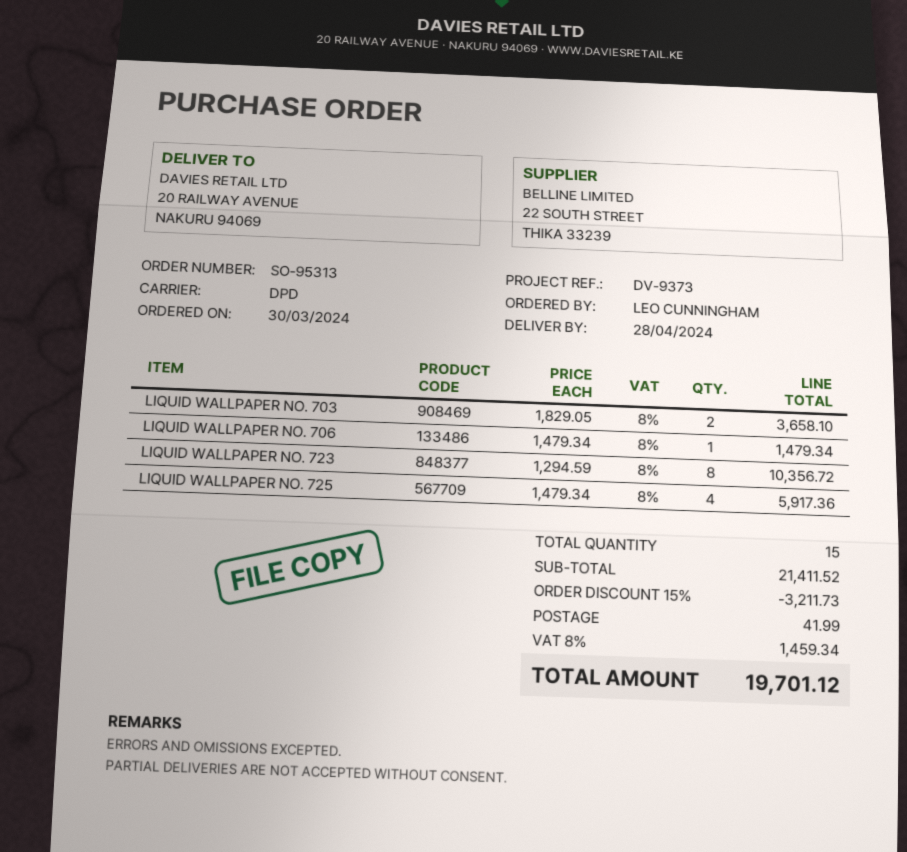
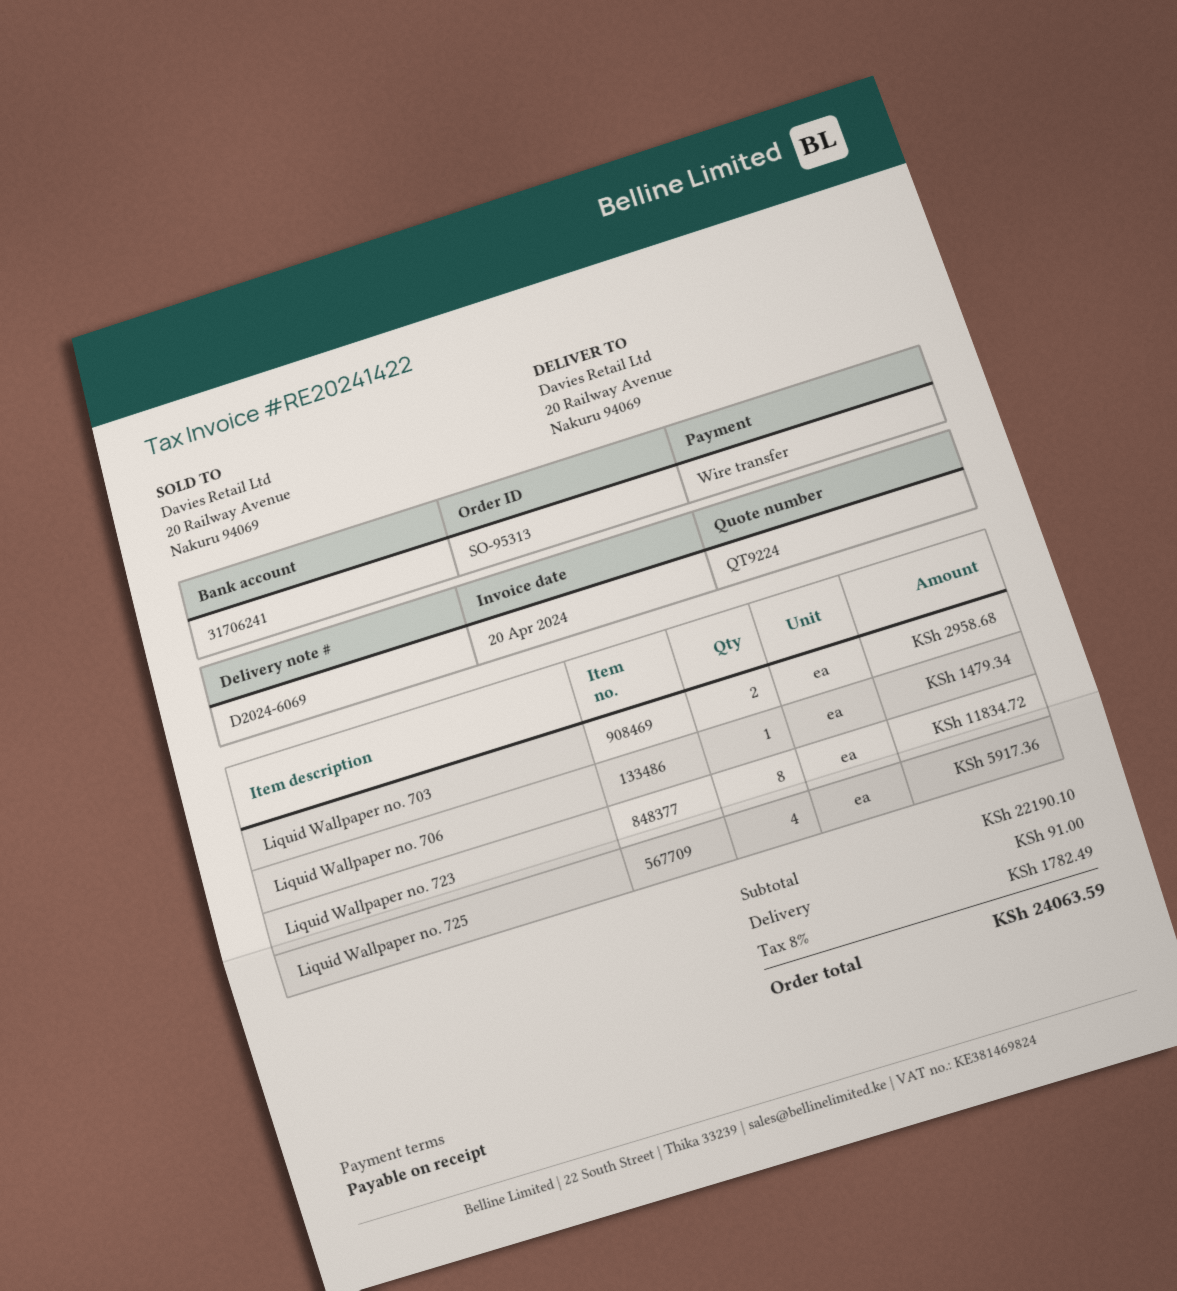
LIQUID WALLPAPER NO. 703: 2 for 3658.10 -> 2 for 2958.68
LIQUID WALLPAPER NO. 723: 8 for 10356.72 -> 8 for 11834.72
subtotal: 21411.52 -> 22190.10
discount: 15% = 3211.73 -> none
shipping: 41.99 -> 91.00
tax: 8% = 1459.34 -> 8% = 1782.49
total: 19701.12 -> 24063.59

